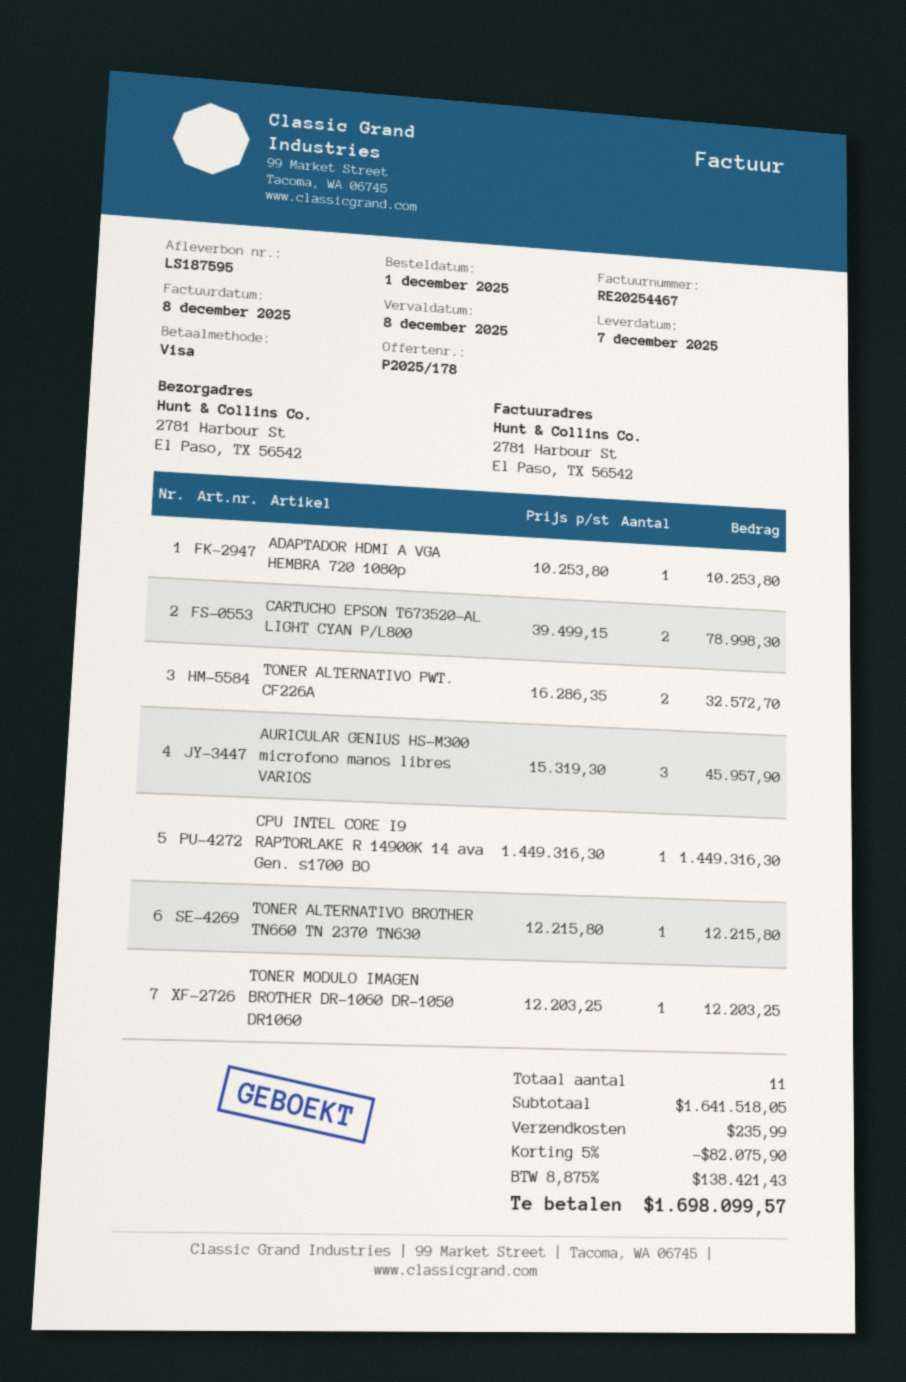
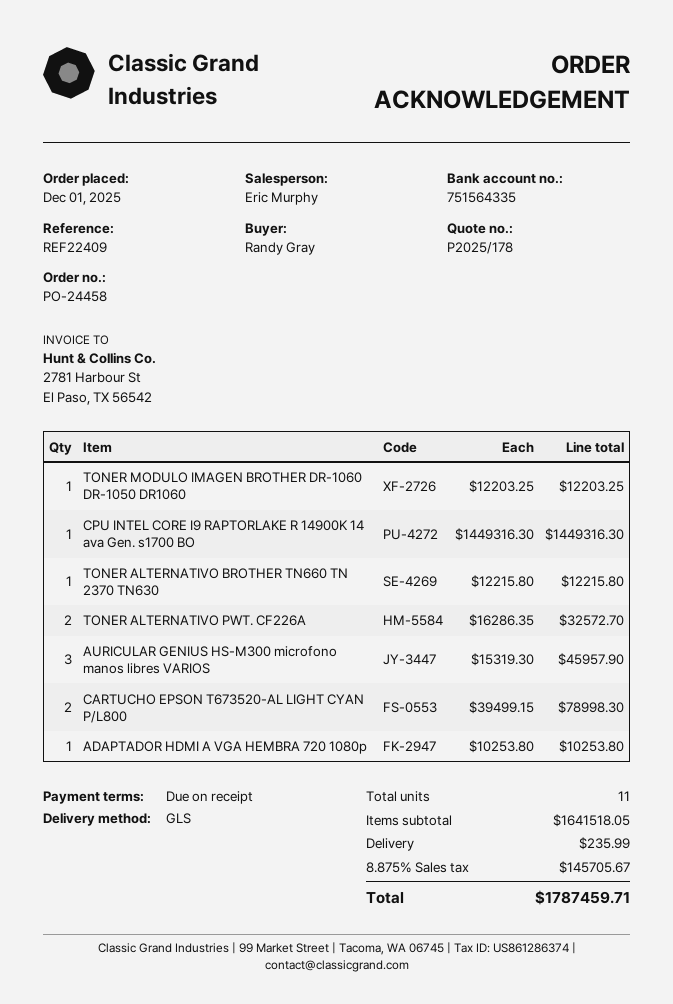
discount: 5% = 82075.90 -> none
tax: 8.875% = 138421.43 -> 8.875% = 145705.67
total: 1698099.57 -> 1787459.71

